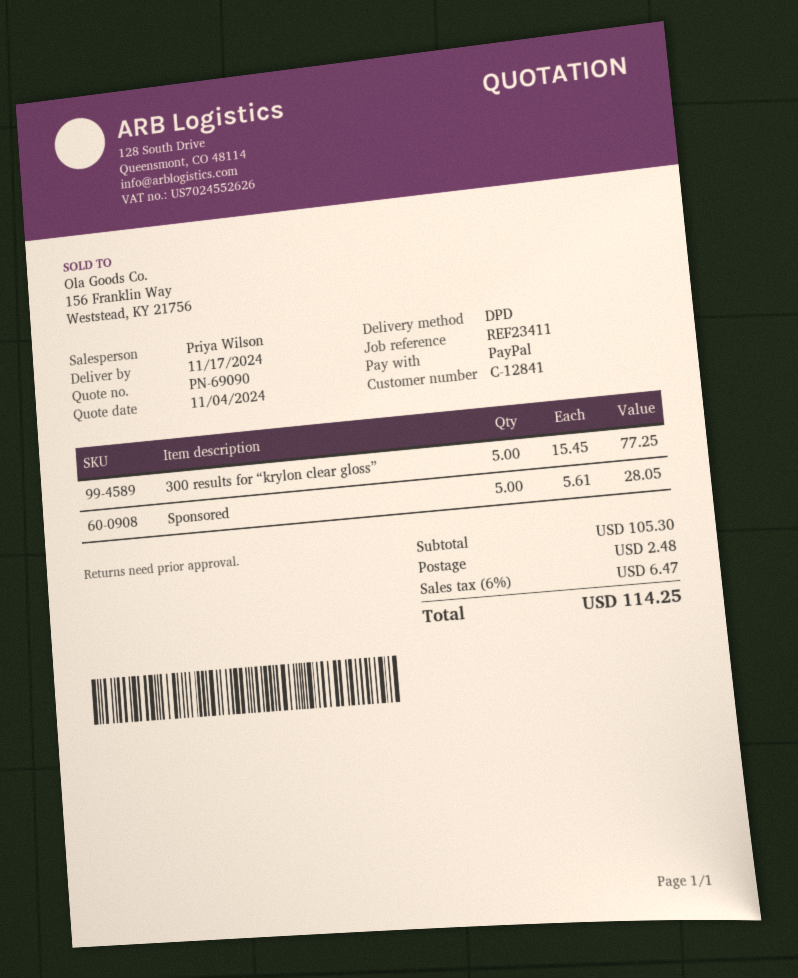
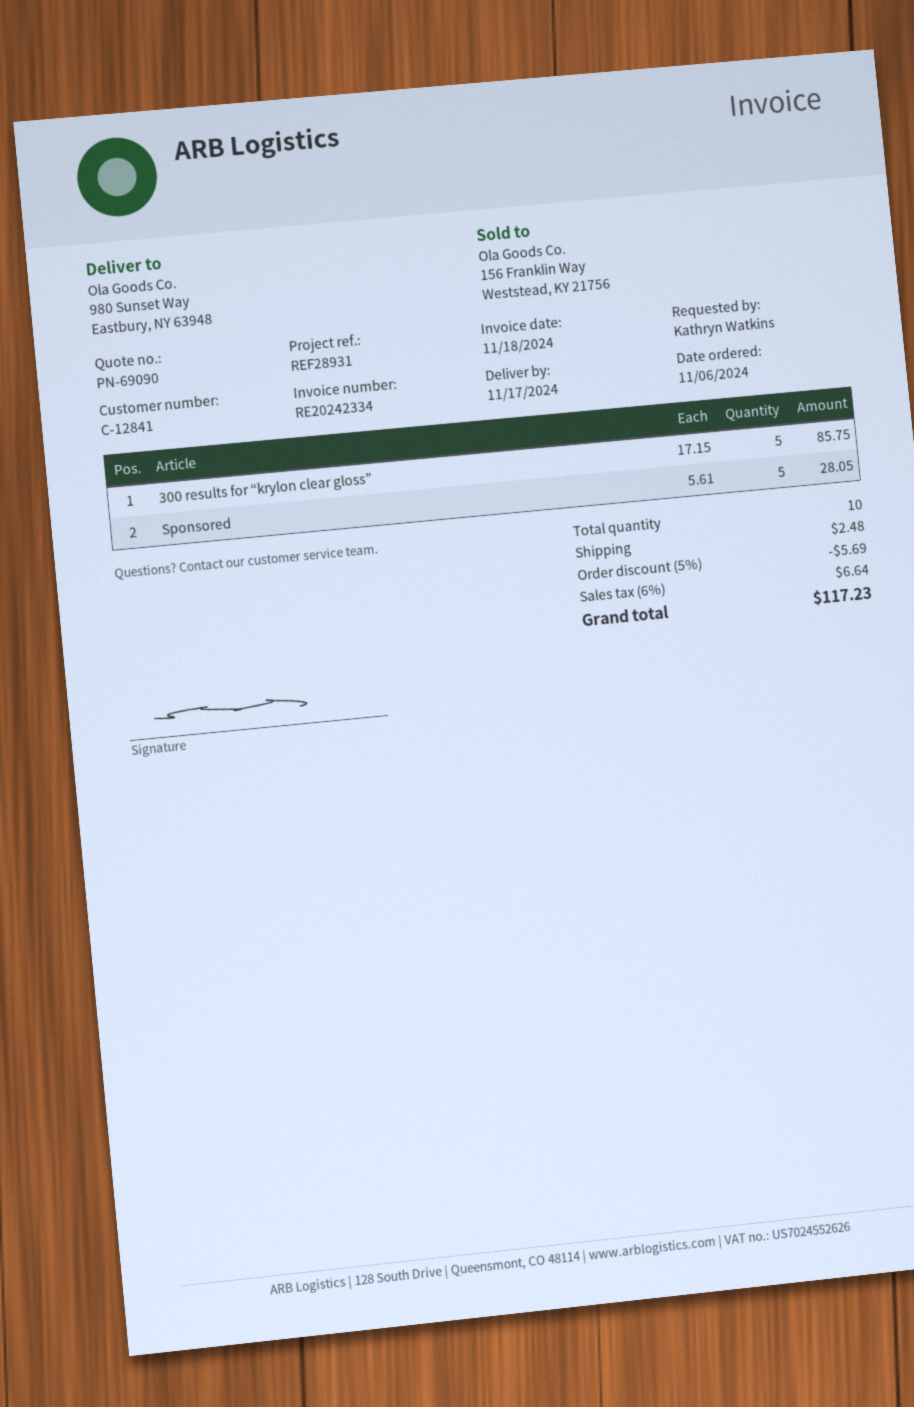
reference: REF23411 -> REF28931
300 results for “krylon clear gloss”: 5 x 15.45 = 77.25 -> 5 x 17.15 = 85.75
discount: none -> 5% = 5.69
tax: 6% = 6.47 -> 6% = 6.64
total: 114.25 -> 117.23

